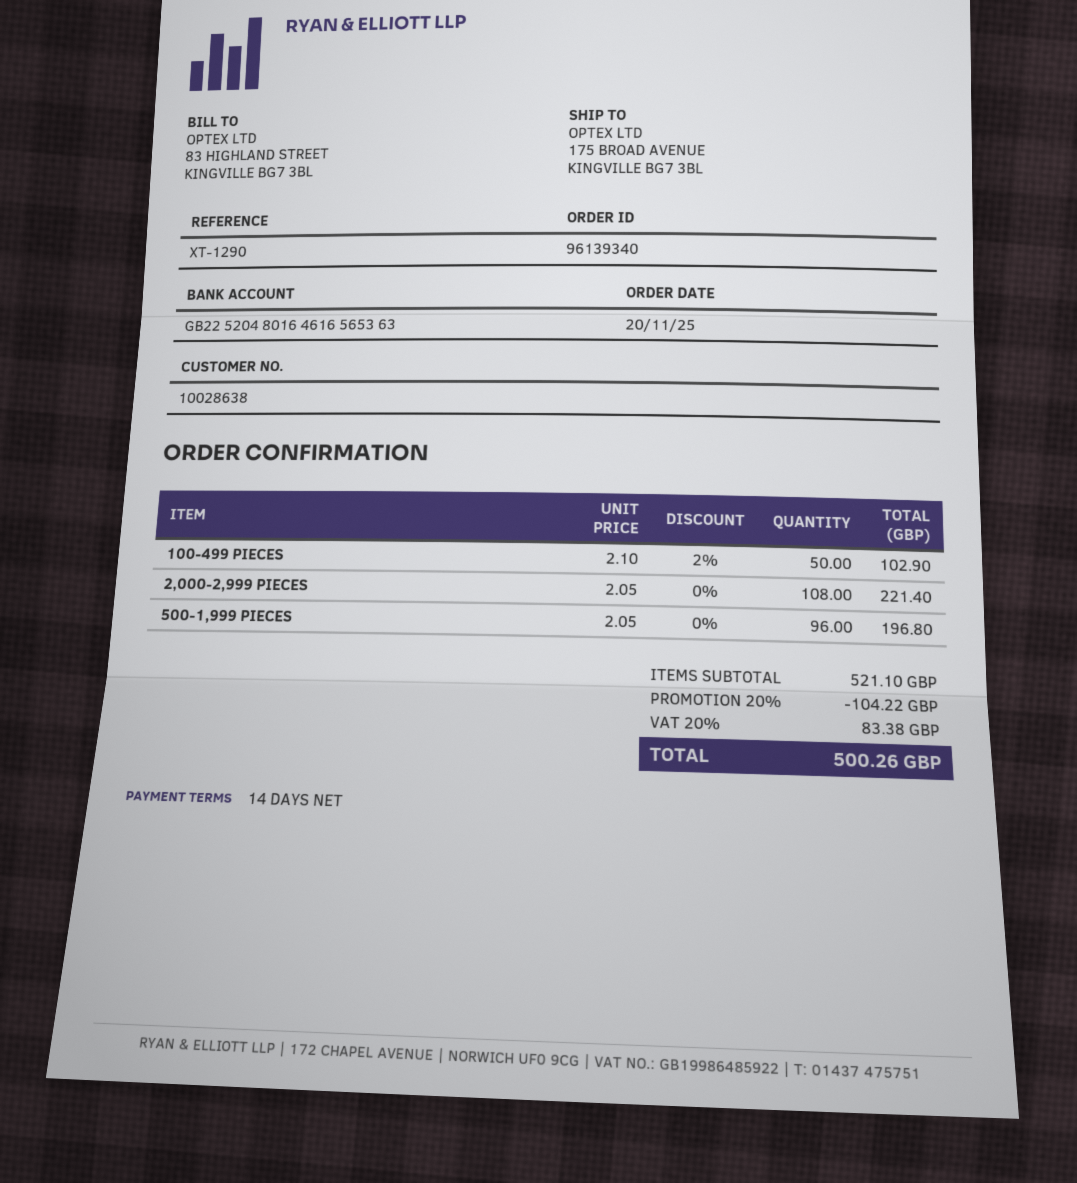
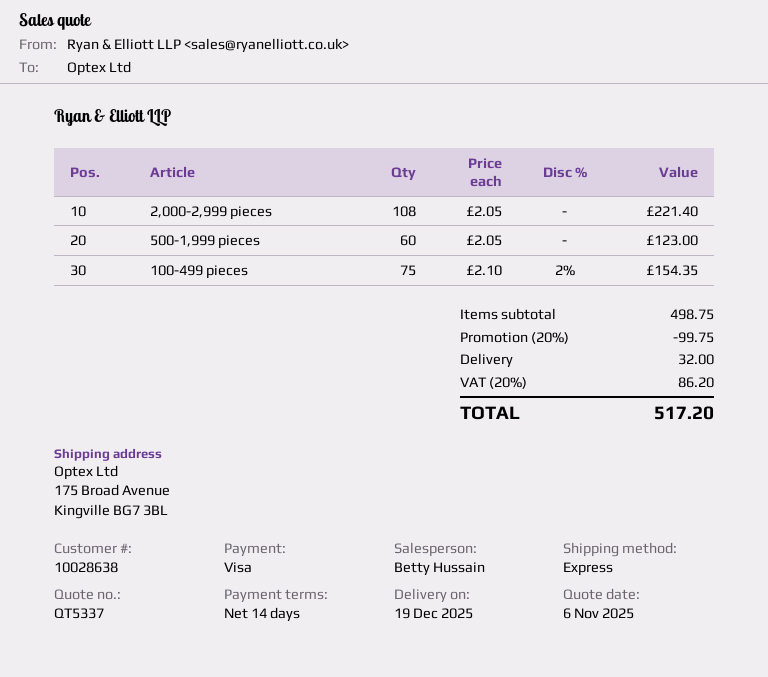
100-499 PIECES: 50 x 2.10 - 2% = 102.90 -> 75 x 2.10 - 2% = 154.35
500-1,999 PIECES: 96 x 2.05 = 196.80 -> 60 x 2.05 = 123.00
subtotal: 521.10 -> 498.75
discount: 20% = 104.22 -> 20% = 99.75
shipping: none -> 32.00
tax: 20% = 83.38 -> 20% = 86.20
total: 500.26 -> 517.20

